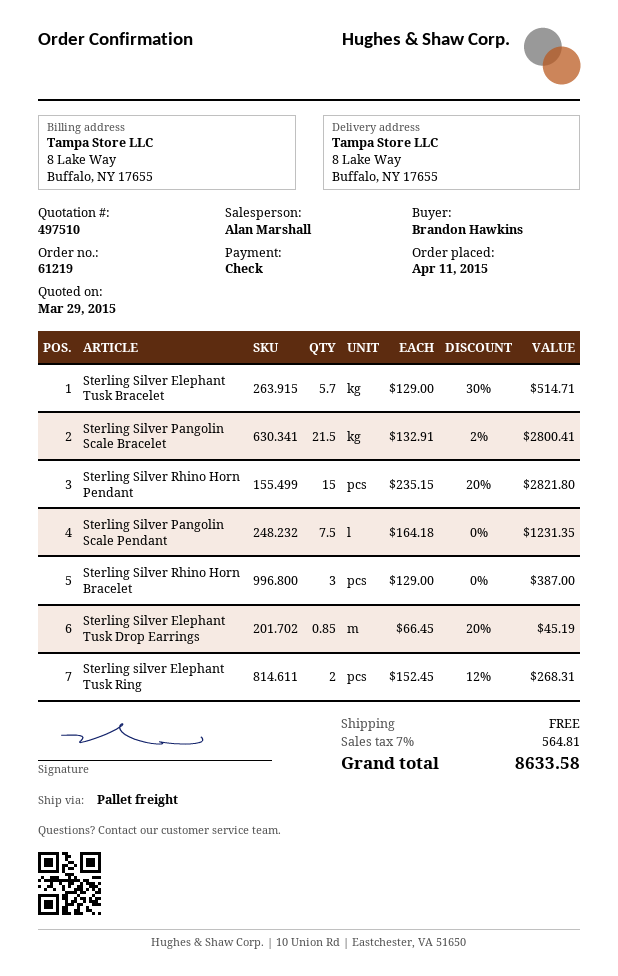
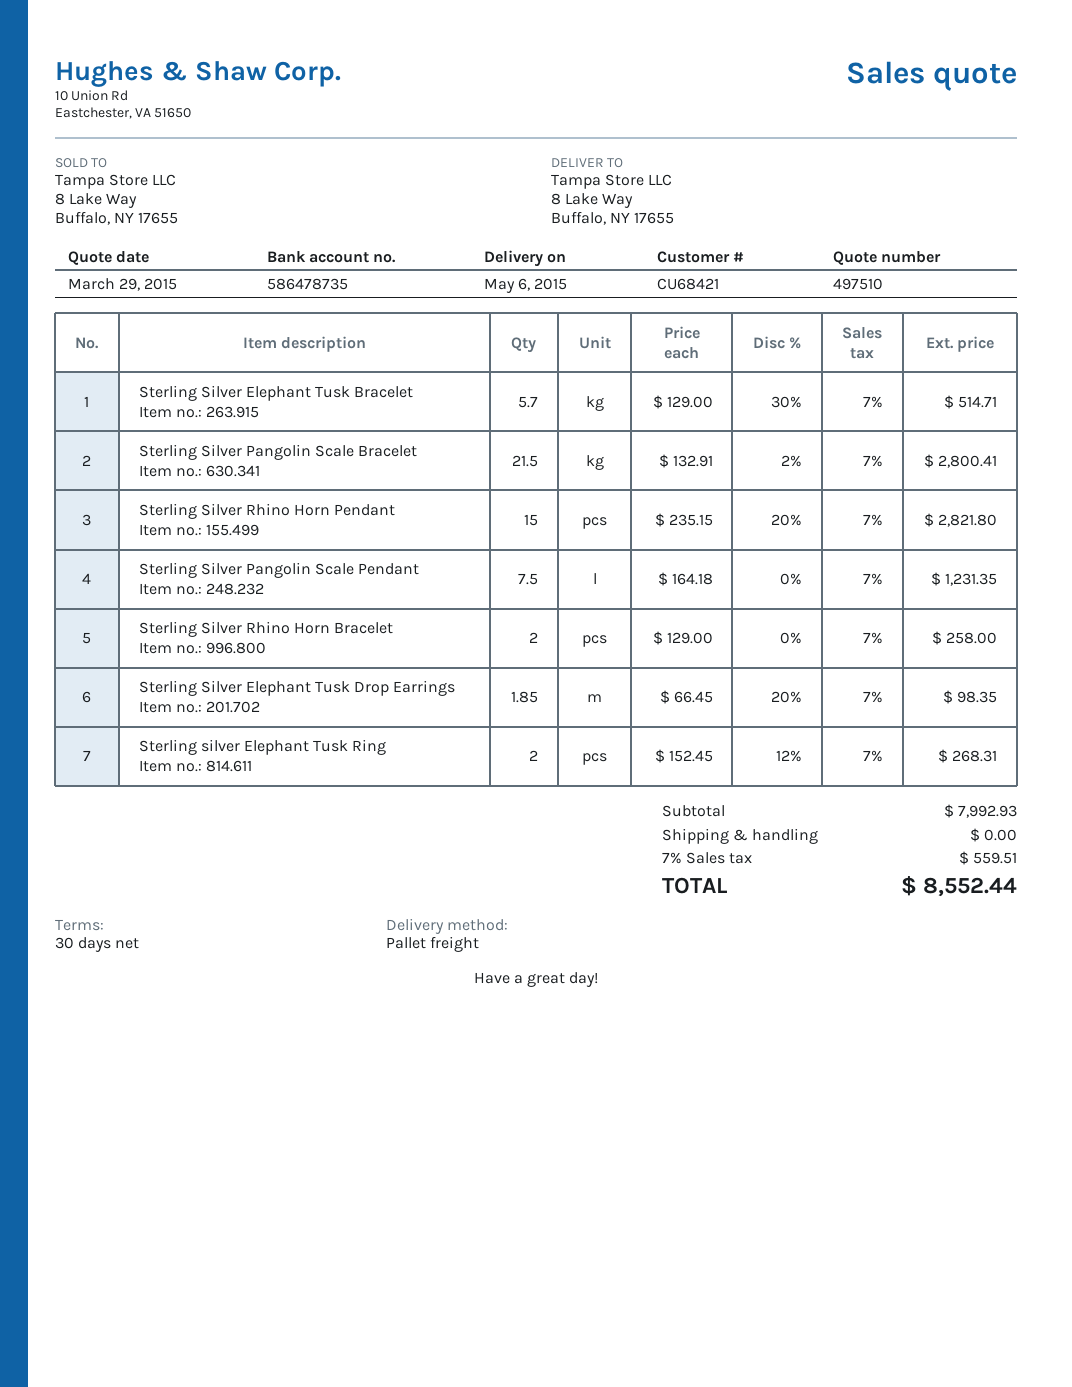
Sterling Silver Rhino Horn Bracelet: 3 x 129.00 = 387.00 -> 2 x 129.00 = 258.00
Sterling Silver Elephant Tusk Drop Earrings: 0.85 x 66.45 - 20% = 45.19 -> 1.85 x 66.45 - 20% = 98.35
tax: 7% = 564.81 -> 7% = 559.51
total: 8633.58 -> 8552.44

